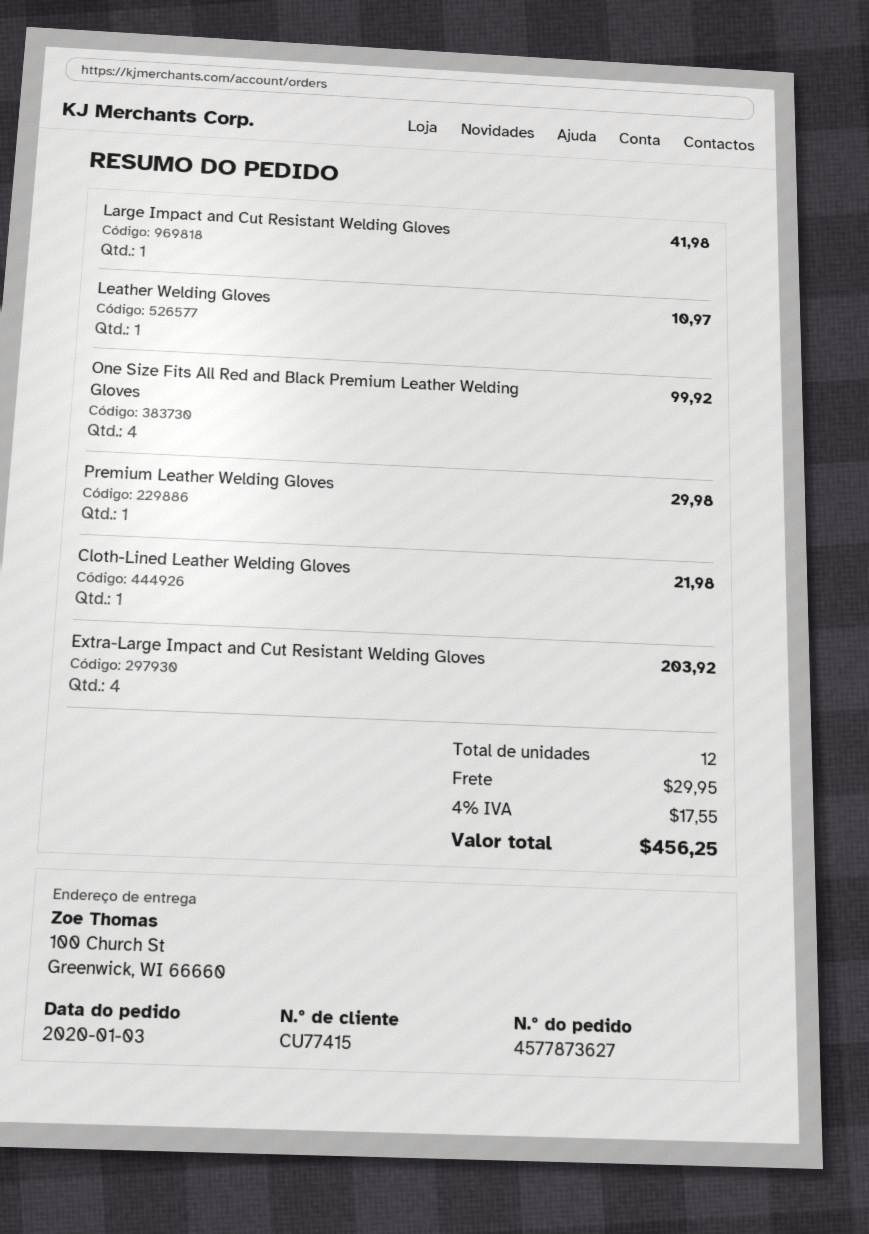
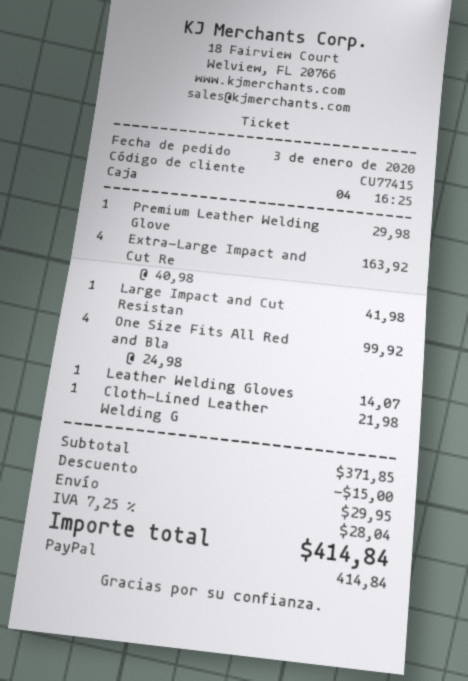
Leather Welding Gloves: 1 for 10.97 -> 1 for 14.07
Extra-Large Impact and Cut Resistant Welding Gloves: 4 for 203.92 -> 4 for 163.92
discount: none -> 15.00
tax: 4% = 17.55 -> 7.25% = 28.04
total: 456.25 -> 414.84

